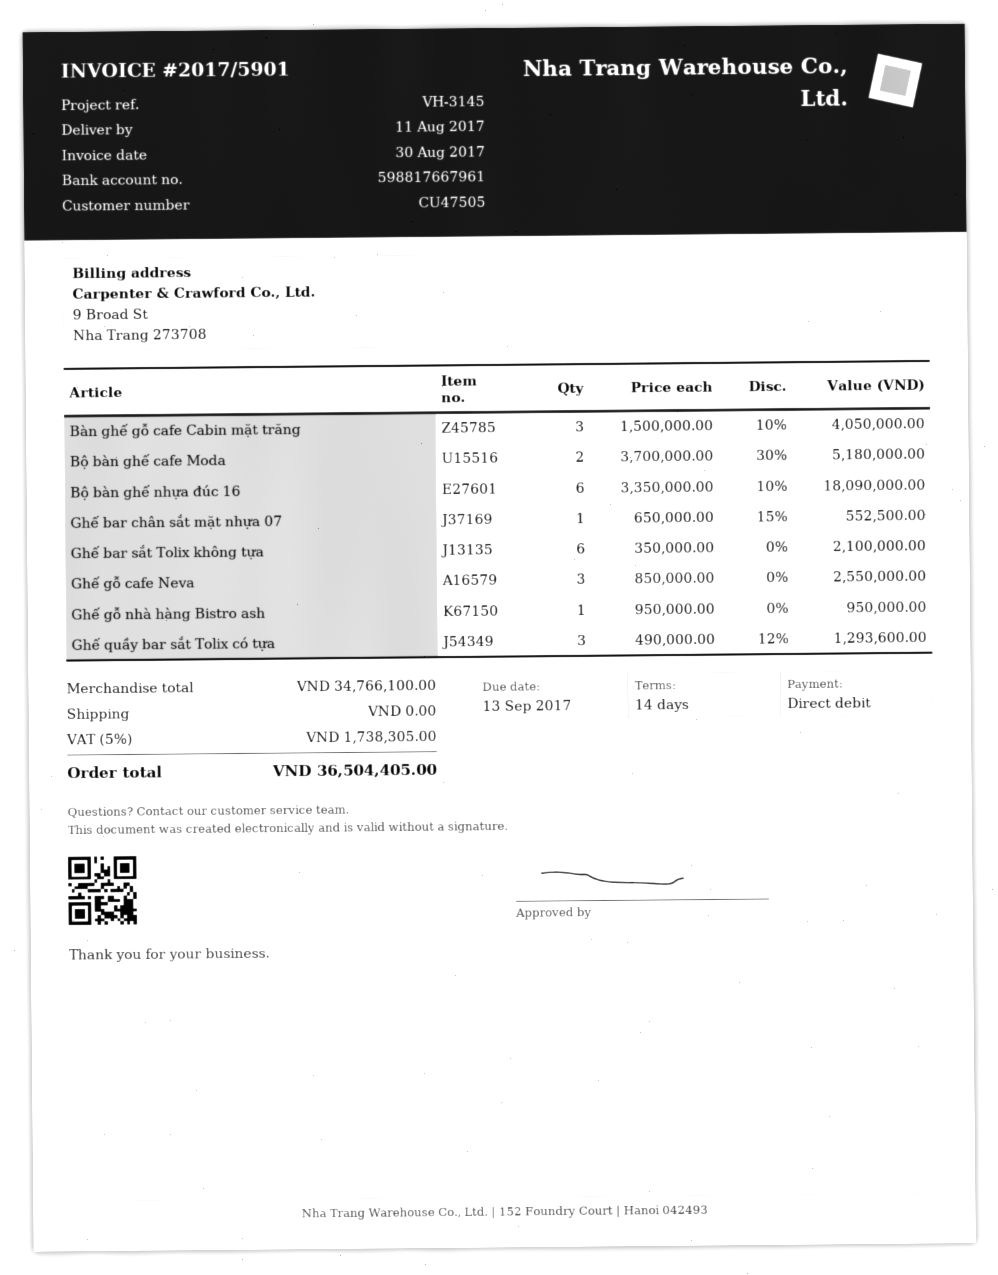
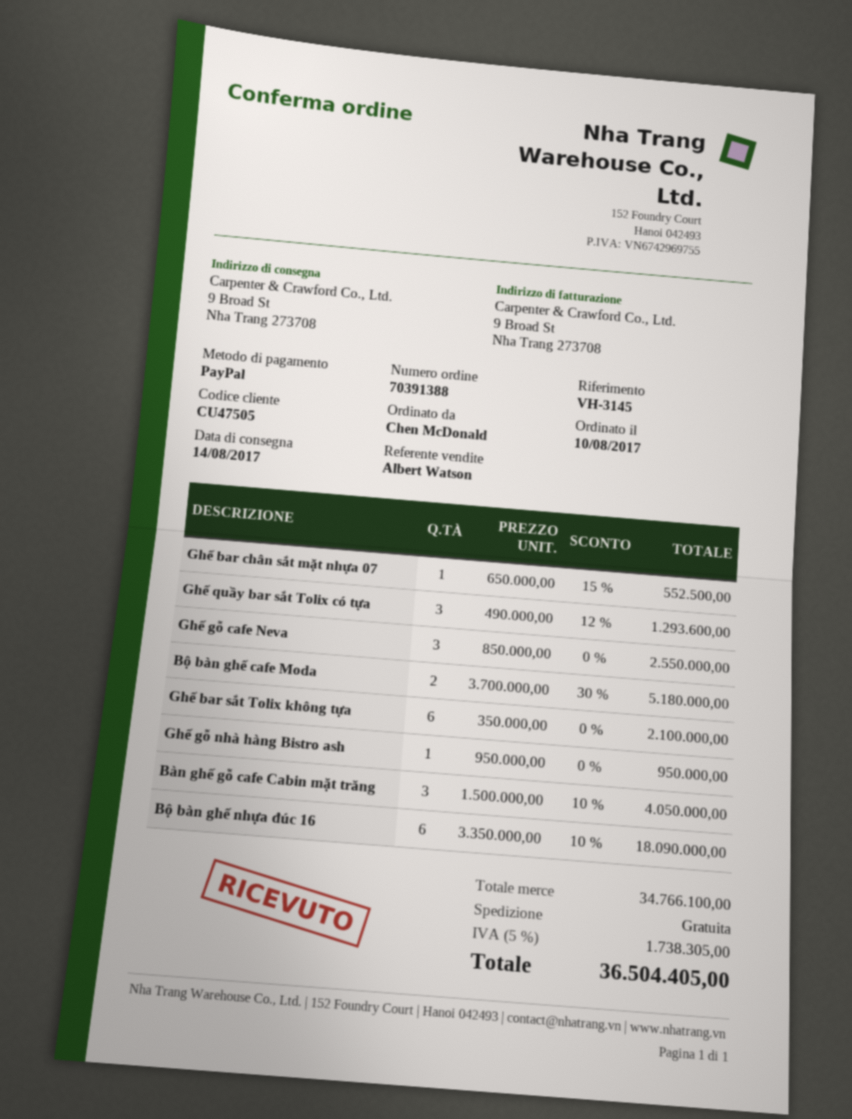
delivery date: 2017-08-11 -> 2017-08-14
payment method: direct debit -> PayPal

